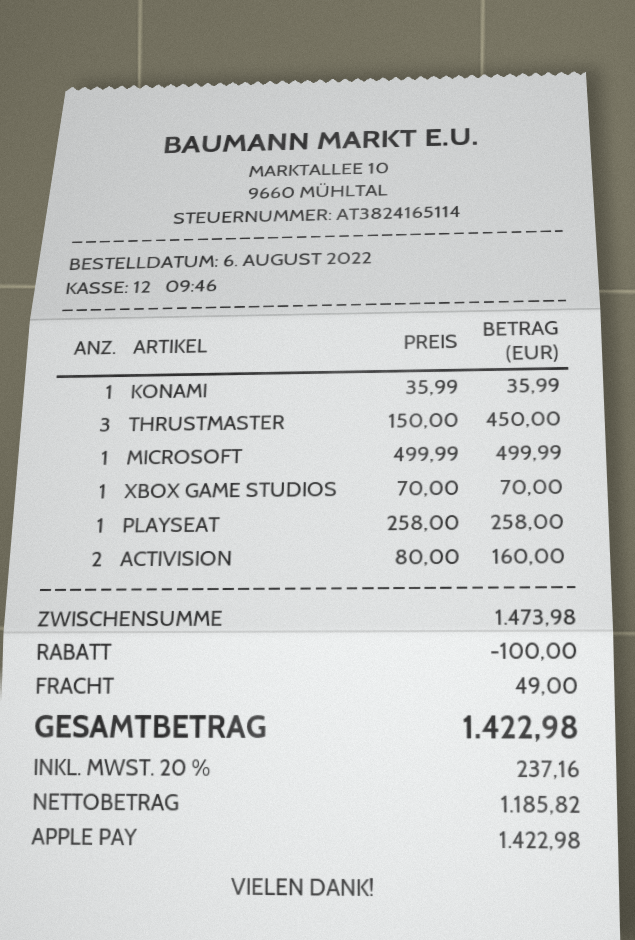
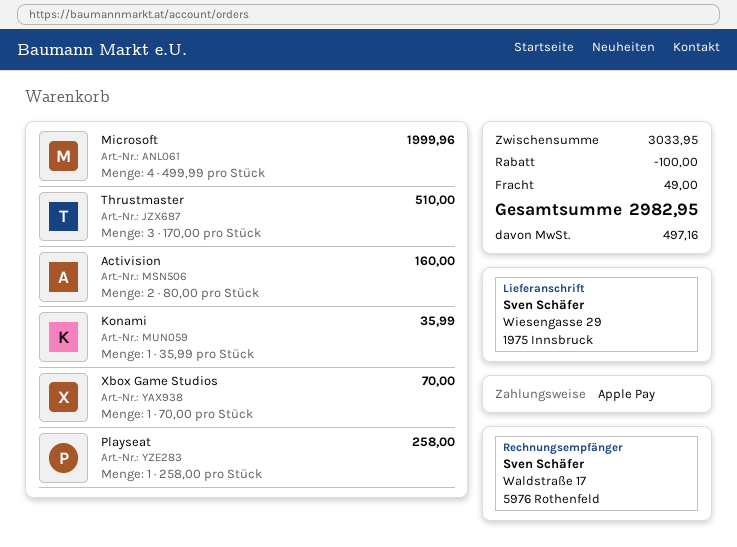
THRUSTMASTER: 3 x 150.00 = 450.00 -> 3 x 170.00 = 510.00
MICROSOFT: 1 x 499.99 = 499.99 -> 4 x 499.99 = 1999.96
subtotal: 1473.98 -> 3033.95
tax: 237.16 -> 497.16
total: 1422.98 -> 2982.95

